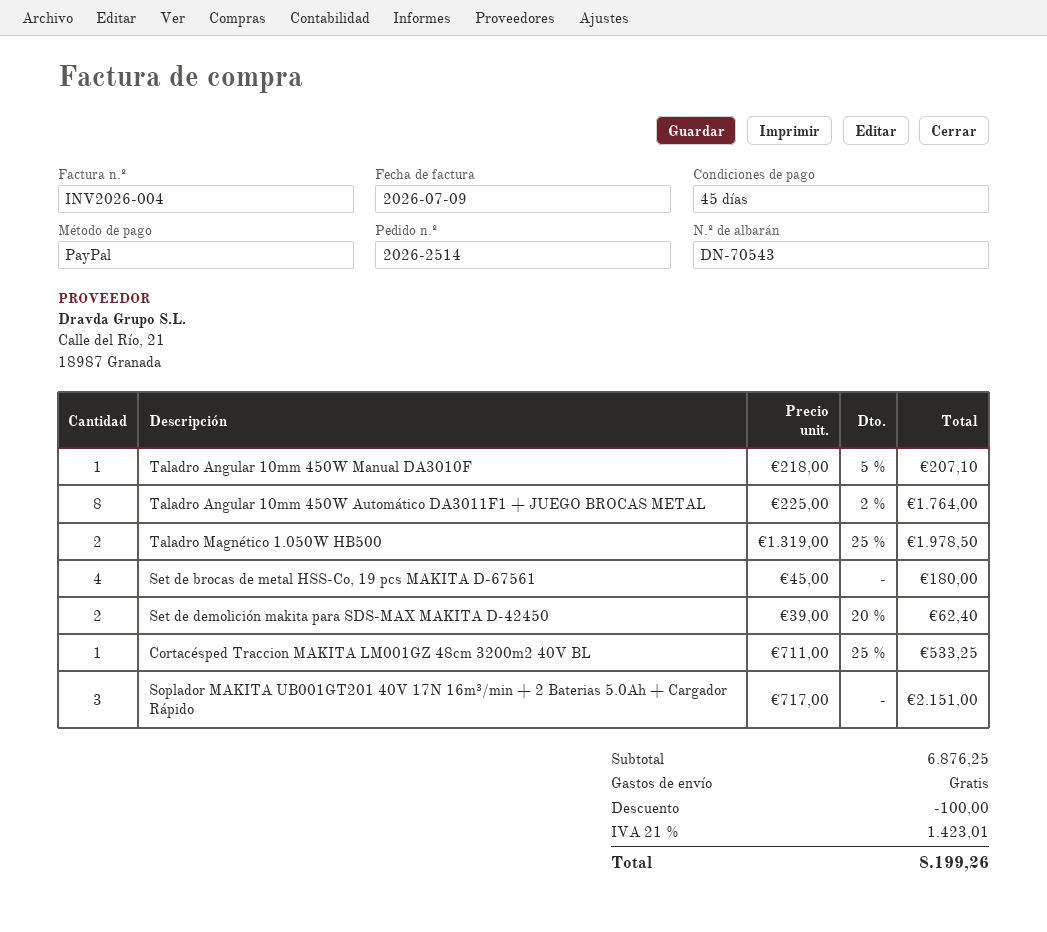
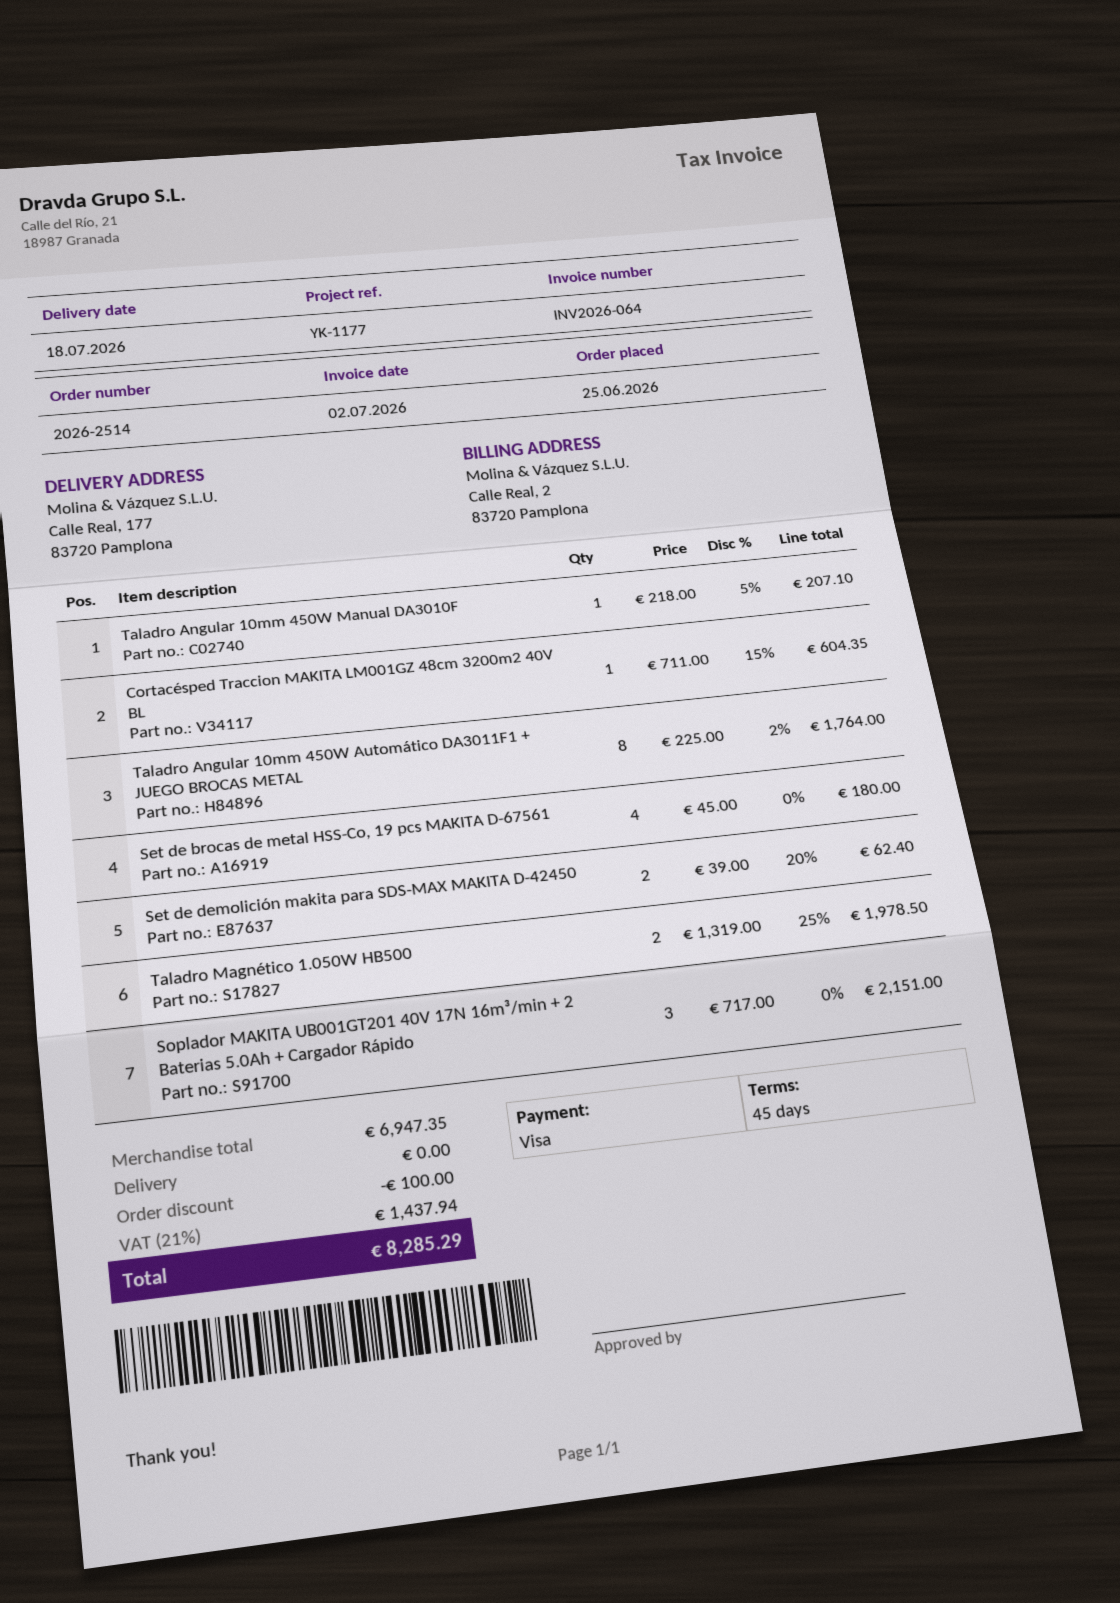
invoice number: INV2026-004 -> INV2026-064
invoice date: 2026-07-09 -> 2026-07-02
payment method: PayPal -> Visa
Cortacésped Traccion MAKITA LM001GZ 48cm 3200m2 40V BL: 1 x 711.00 - 25% = 533.25 -> 1 x 711.00 - 15% = 604.35
subtotal: 6876.25 -> 6947.35
tax: 21% = 1423.01 -> 21% = 1437.94
total: 8199.26 -> 8285.29

